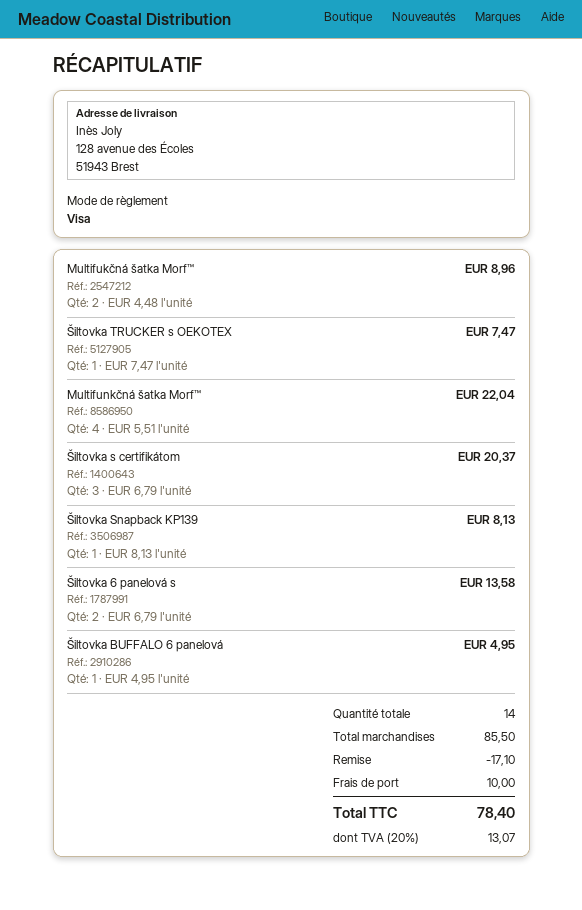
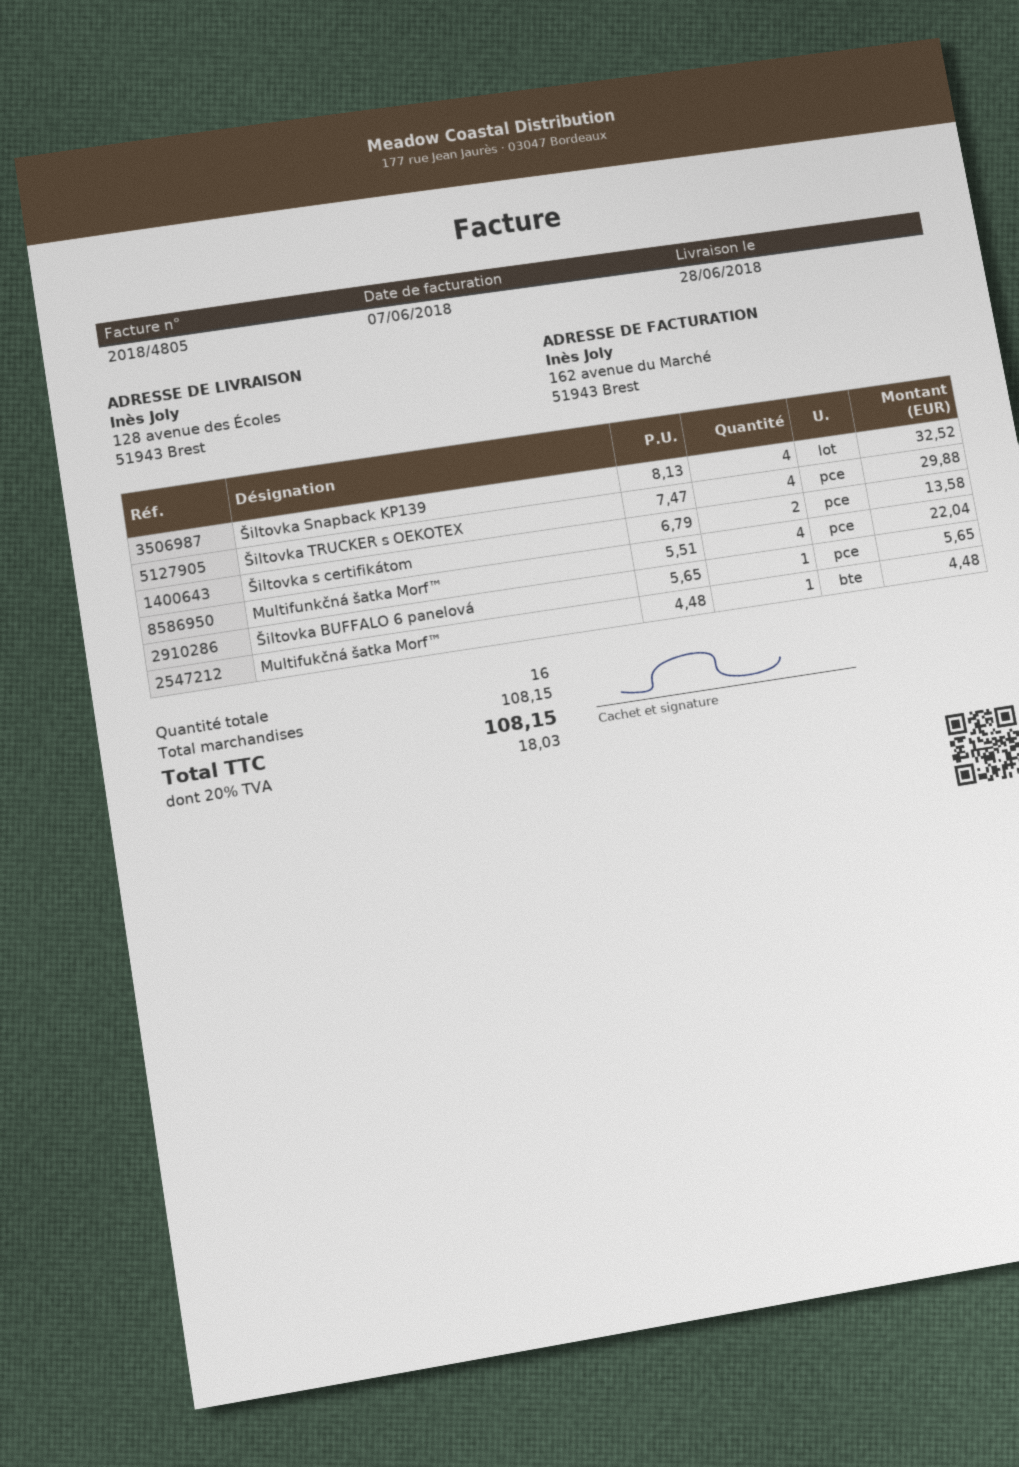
Multifukčná šatka Morf™: 2 x 4.48 = 8.96 -> 1 x 4.48 = 4.48
Šiltovka TRUCKER s OEKOTEX: 1 x 7.47 = 7.47 -> 4 x 7.47 = 29.88
Šiltovka s certifikátom: 3 x 6.79 = 20.37 -> 2 x 6.79 = 13.58
Šiltovka Snapback KP139: 1 x 8.13 = 8.13 -> 4 x 8.13 = 32.52
Šiltovka 6 panelová s: 2 x 6.79 = 13.58 -> none
Šiltovka BUFFALO 6 panelová: 1 x 4.95 = 4.95 -> 1 x 5.65 = 5.65
total quantity: 14 -> 16
subtotal: 85.50 -> 108.15
discount: 17.10 -> none
shipping: 10.00 -> none
tax: 20% = 13.07 -> 20% = 18.03
total: 78.40 -> 108.15

